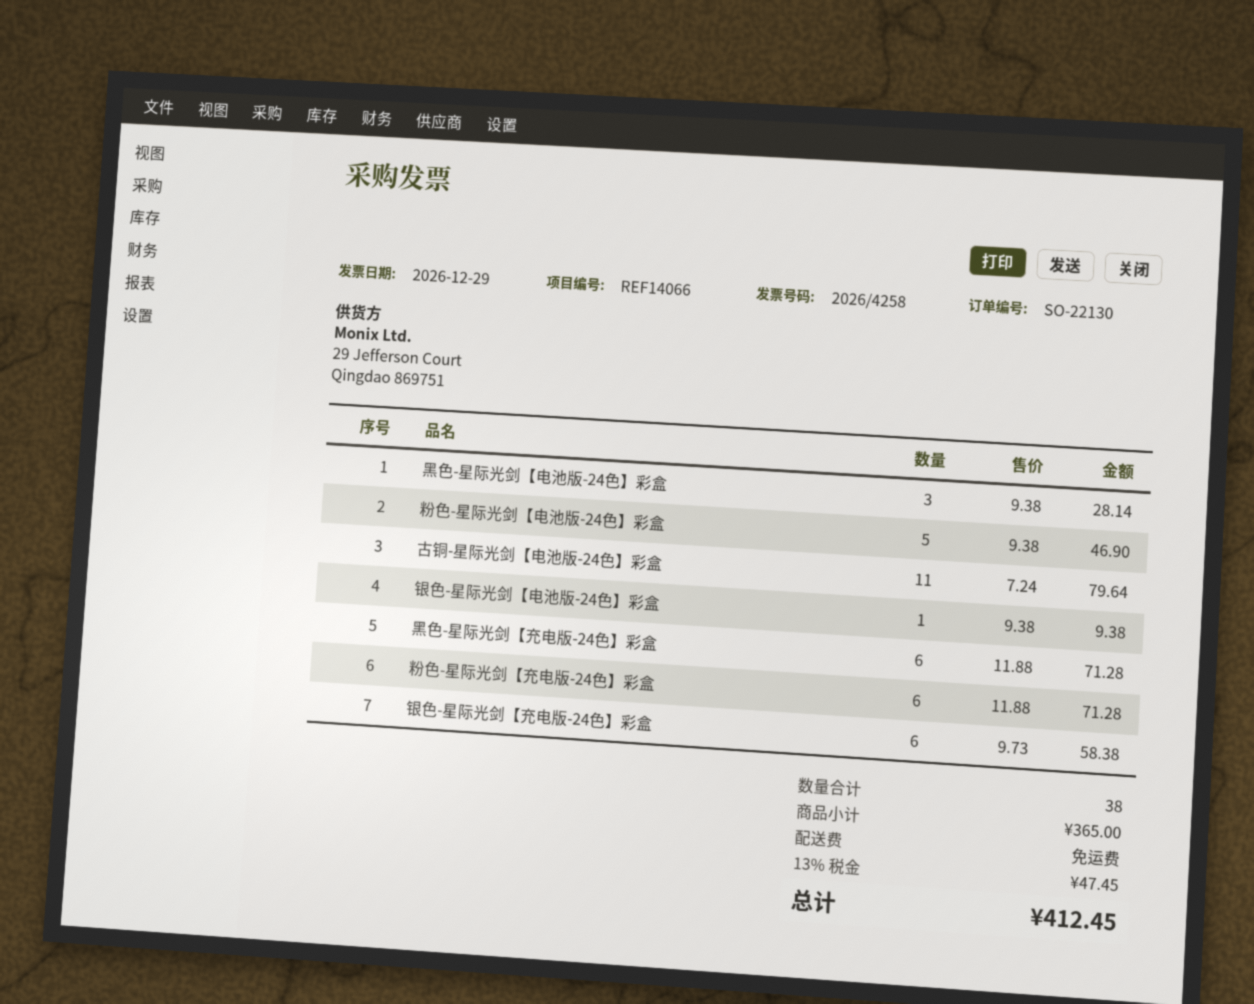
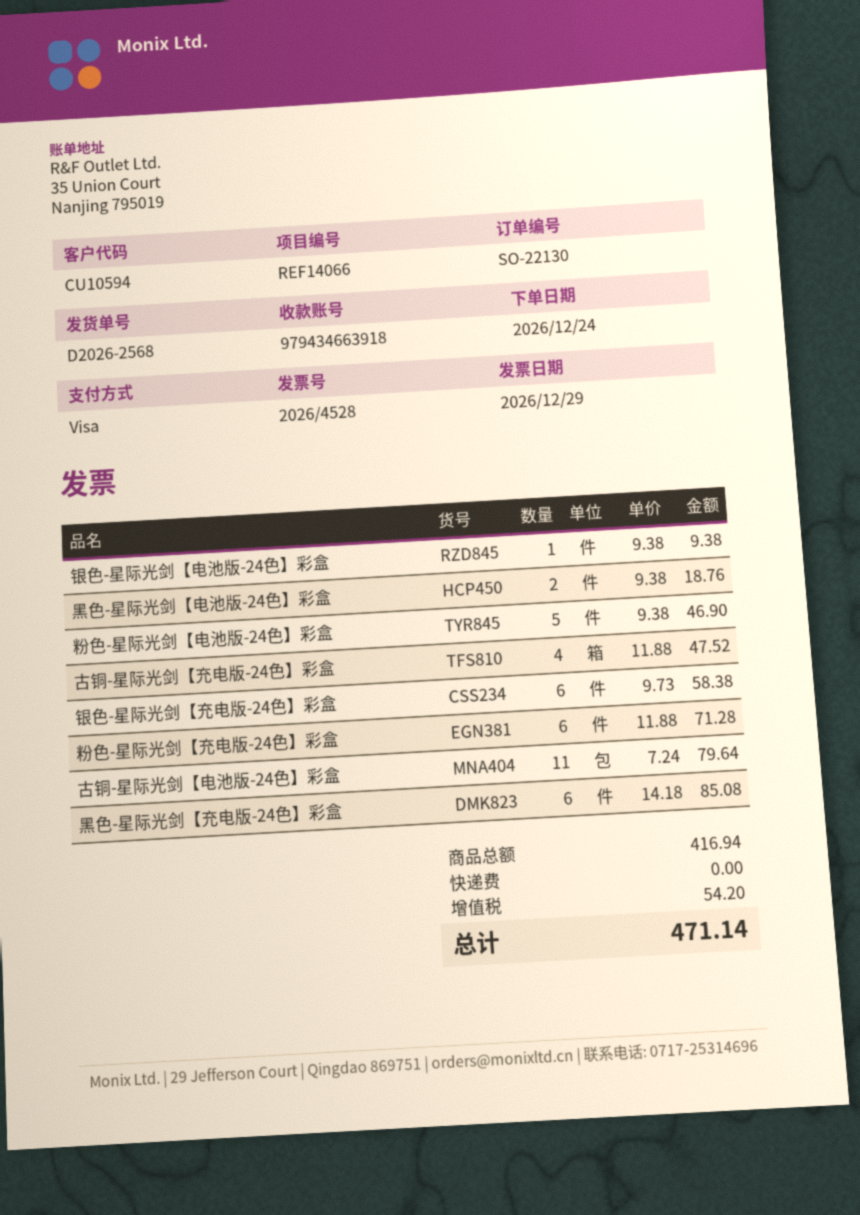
invoice number: 2026/4258 -> 2026/4528
黑色-星际光剑【电池版-24色】彩盒: 3 x 9.38 = 28.14 -> 2 x 9.38 = 18.76
黑色-星际光剑【充电版-24色】彩盒: 6 x 11.88 = 71.28 -> 6 x 14.18 = 85.08
古铜-星际光剑【充电版-24色】彩盒: none -> 4 x 11.88 = 47.52
subtotal: 365.00 -> 416.94
tax: 47.45 -> 54.20
total: 412.45 -> 471.14

